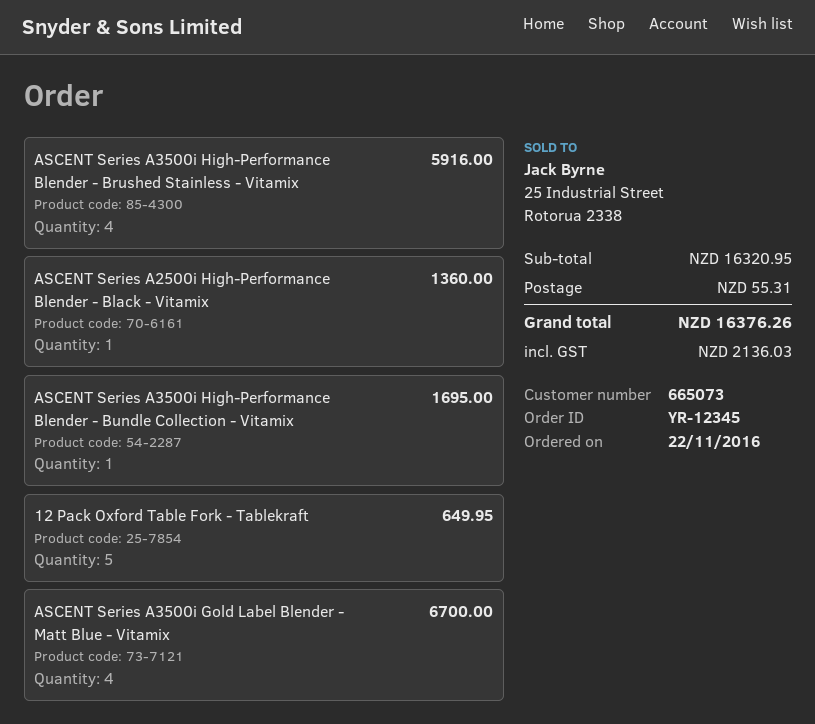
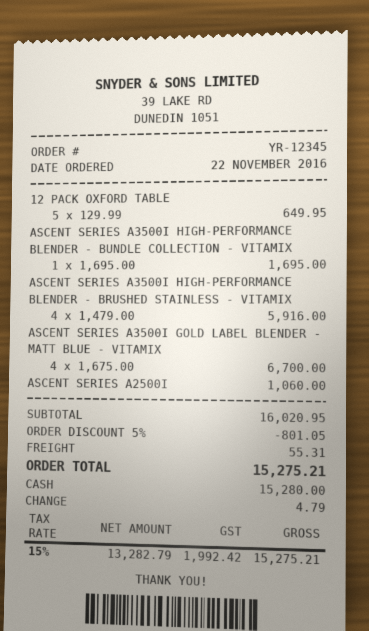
ASCENT Series A2500i High-Performance Blender - Black - Vitamix: 1 for 1360.00 -> 1 for 1060.00
subtotal: 16320.95 -> 16020.95
discount: none -> 5% = 801.05
tax: 2136.03 -> 1992.42
total: 16376.26 -> 15275.21

